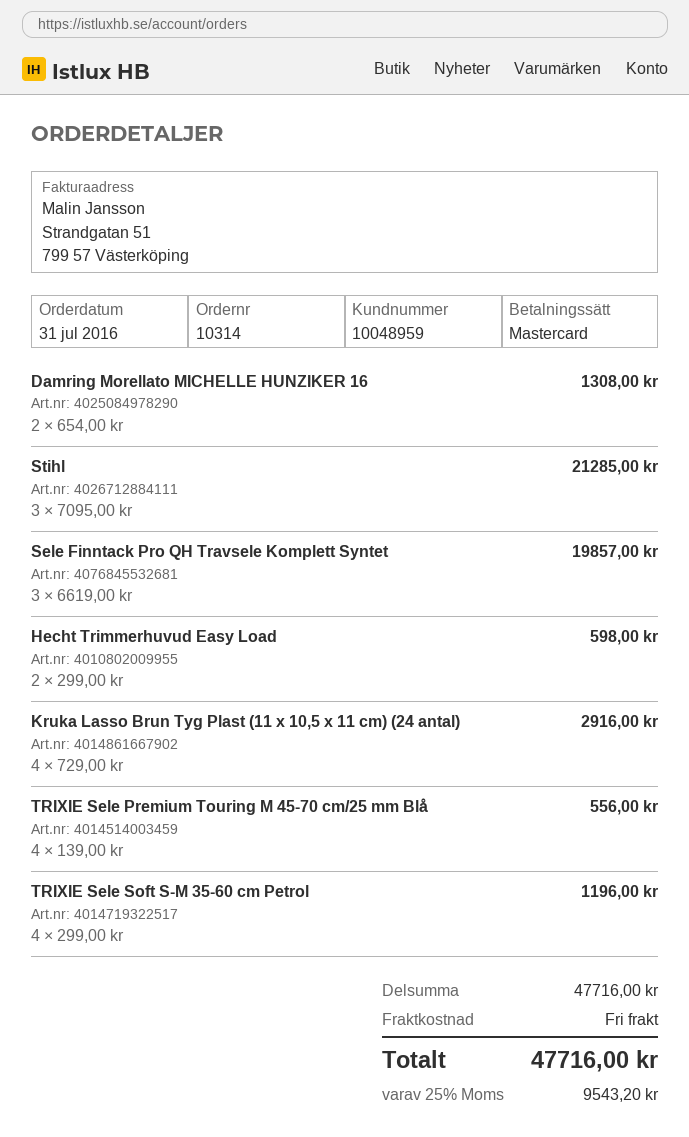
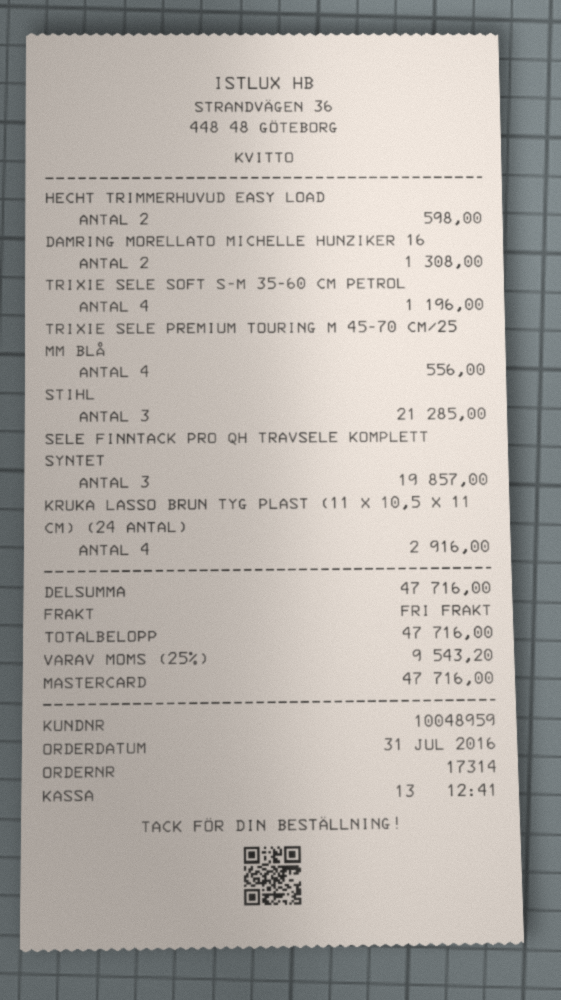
order number: 10314 -> 17314

